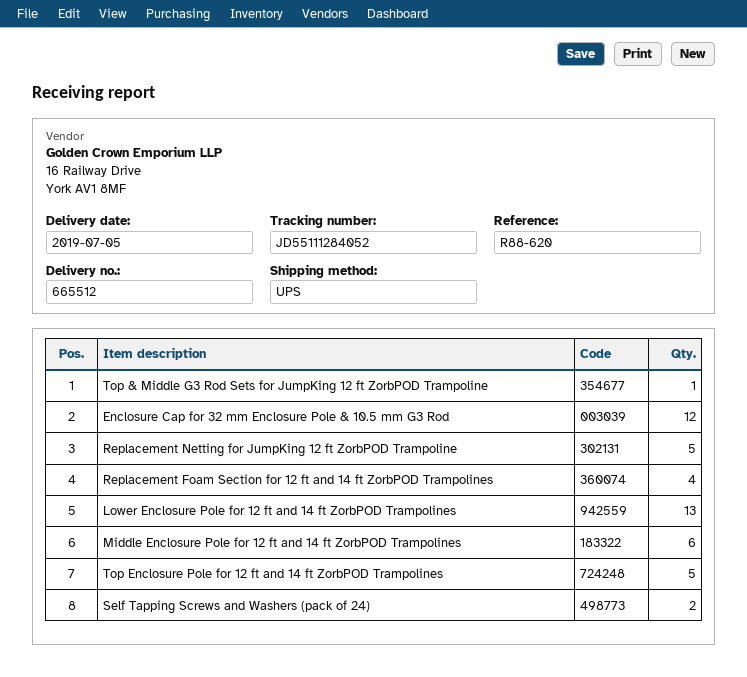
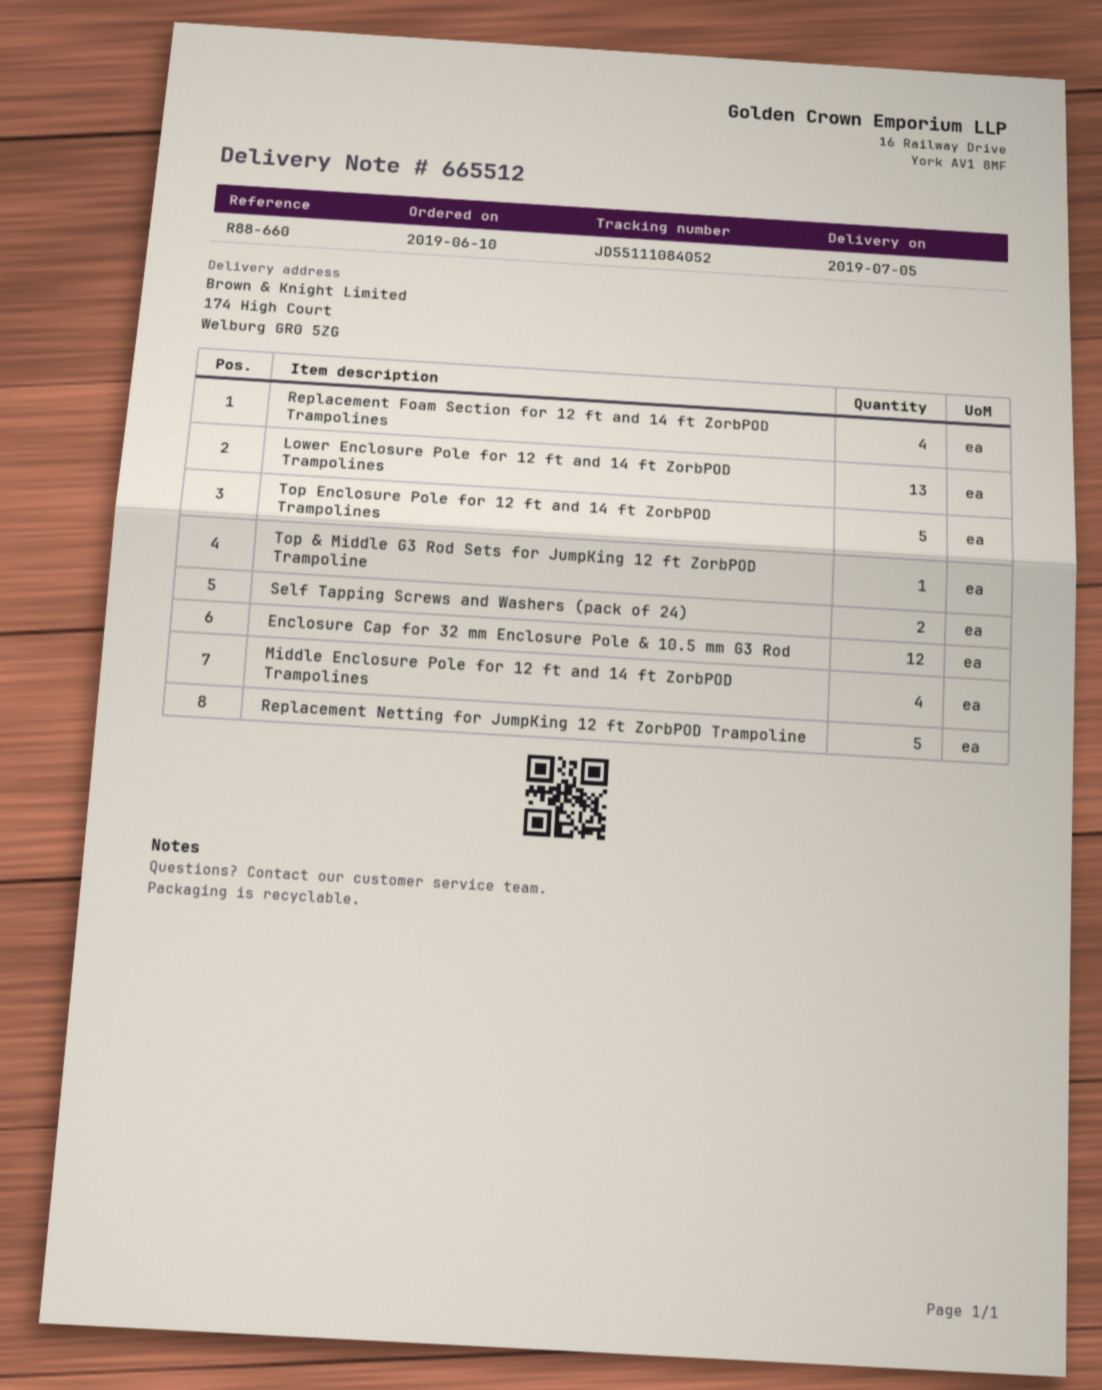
reference: R88-620 -> R88-660
tracking number: JD55111284052 -> JD55111084052
Middle Enclosure Pole for 12 ft and 14 ft ZorbPOD Trampolines: 6 -> 4

